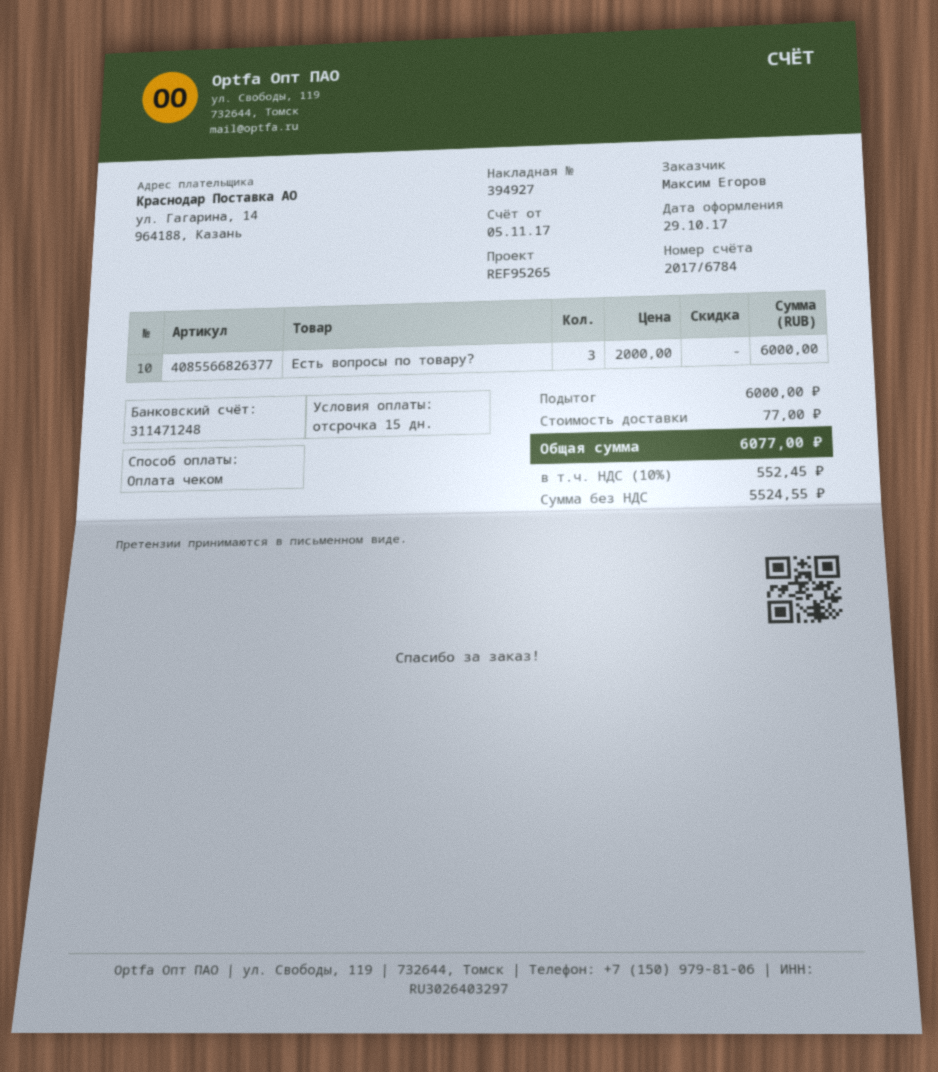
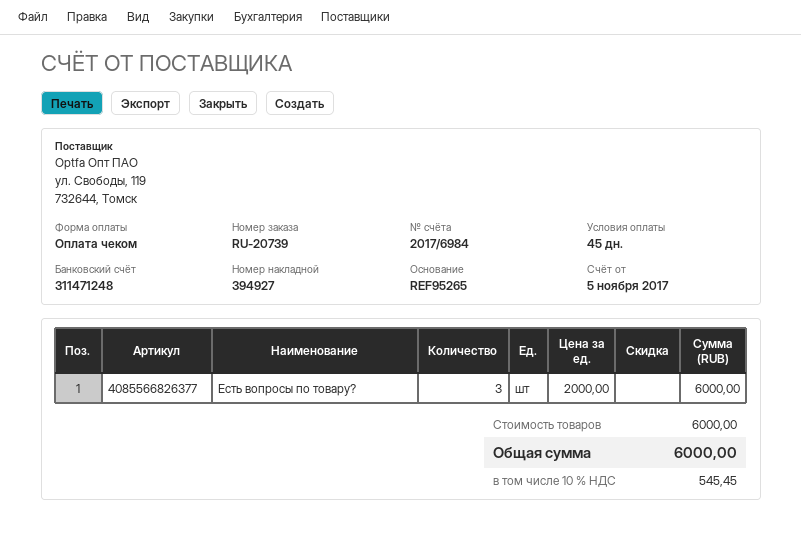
invoice number: 2017/6784 -> 2017/6984
payment terms: 15 days -> 45 days
shipping: 77.00 -> none
tax: 10% = 552.45 -> 10% = 545.45
total: 6077.00 -> 6000.00

